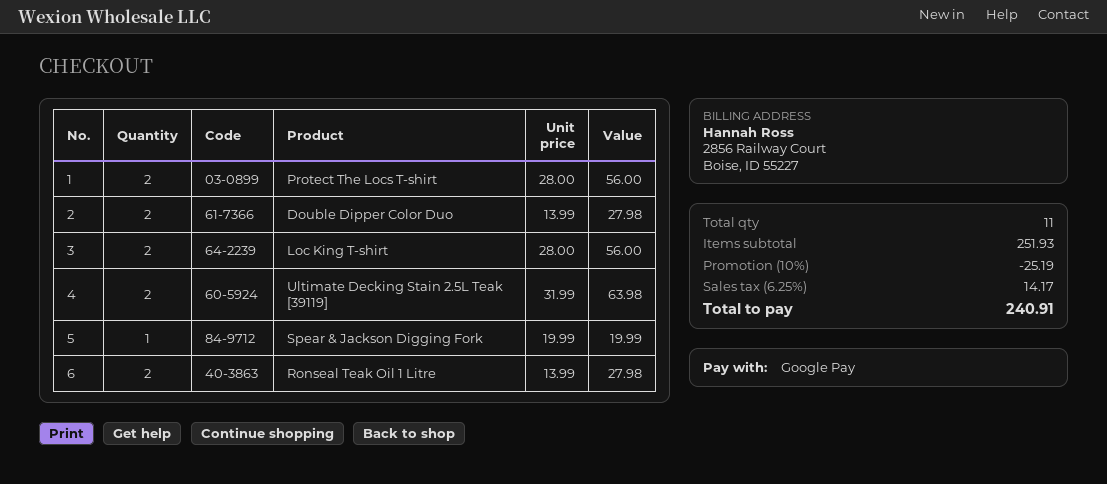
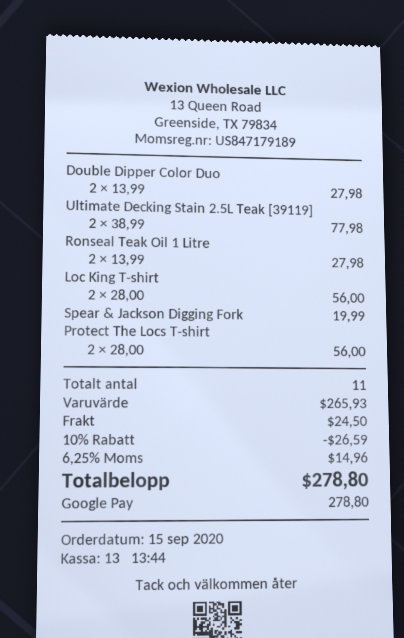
Ultimate Decking Stain 2.5L Teak [39119]: 2 x 31.99 = 63.98 -> 2 x 38.99 = 77.98
subtotal: 251.93 -> 265.93
discount: 10% = 25.19 -> 10% = 26.59
shipping: none -> 24.50
tax: 6.25% = 14.17 -> 6.25% = 14.96
total: 240.91 -> 278.80

